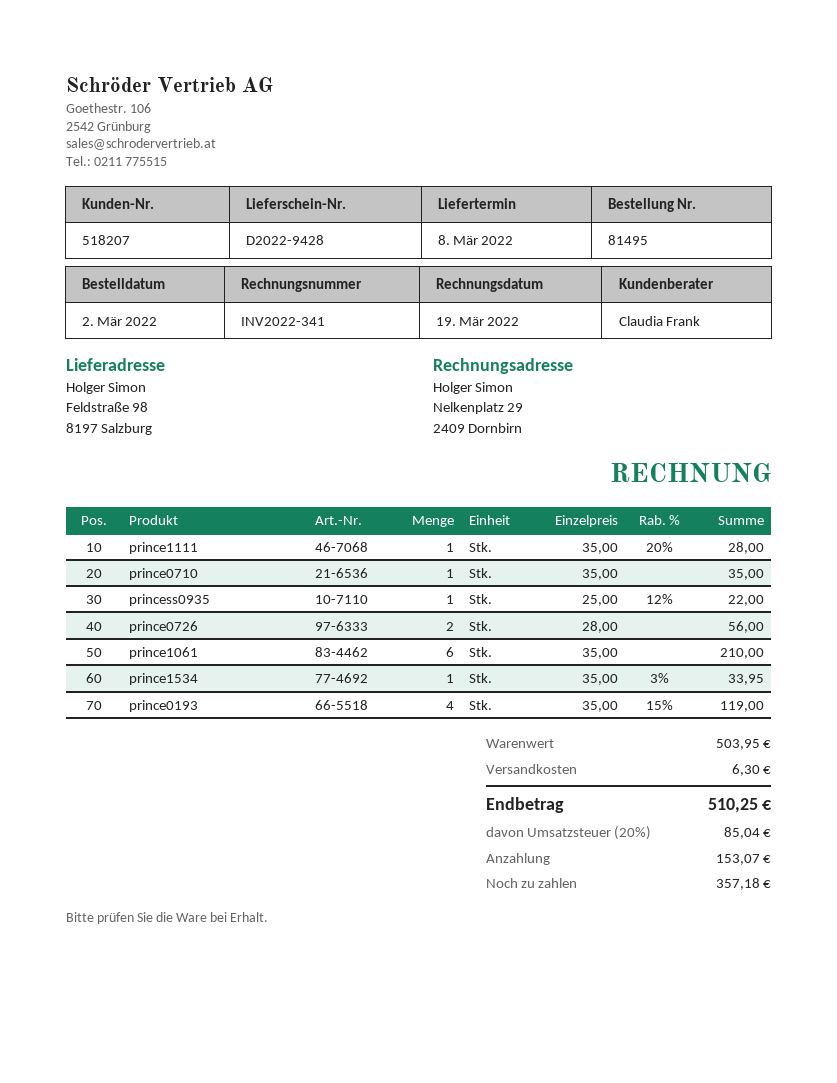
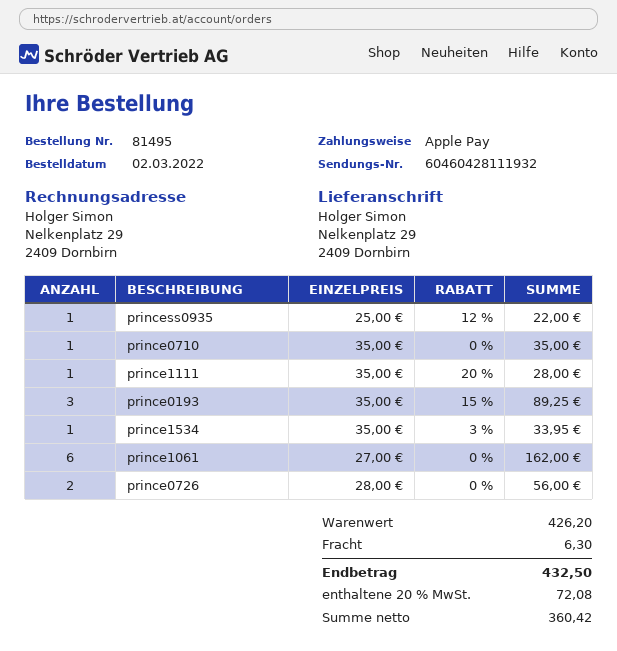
ship to: Feldstraße 98, 8197 Salzburg -> Nelkenplatz 29, 2409 Dornbirn
prince1061: 6 x 35.00 = 210.00 -> 6 x 27.00 = 162.00
prince0193: 4 x 35.00 - 15% = 119.00 -> 3 x 35.00 - 15% = 89.25
subtotal: 503.95 -> 426.20
tax: 20% = 85.04 -> 20% = 72.08
total: 510.25 -> 432.50

